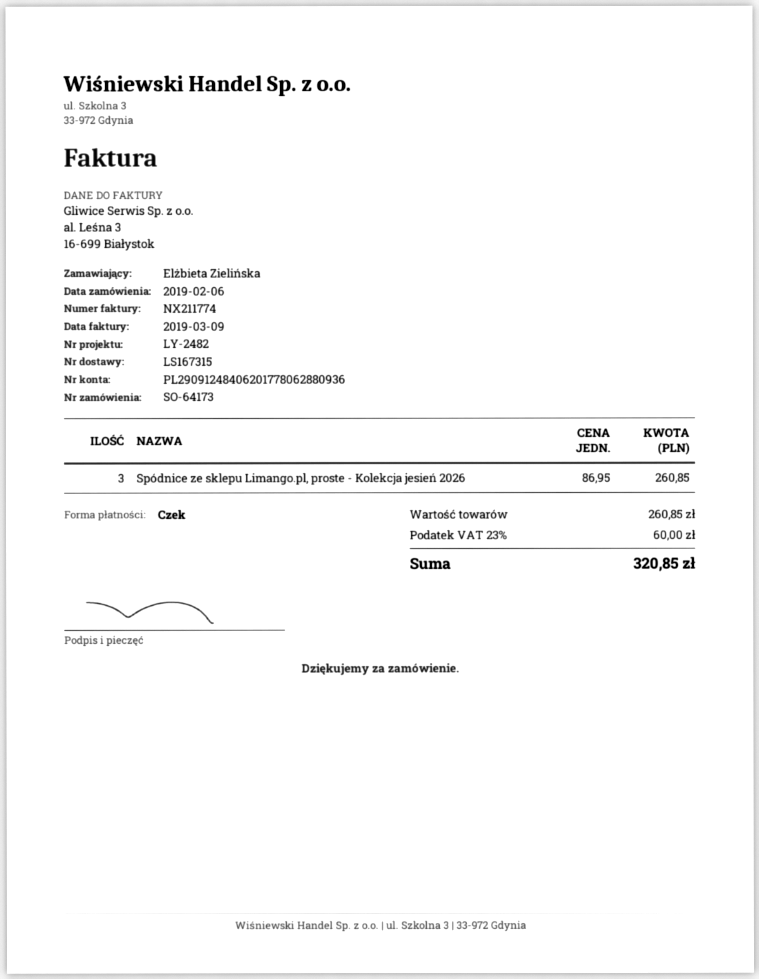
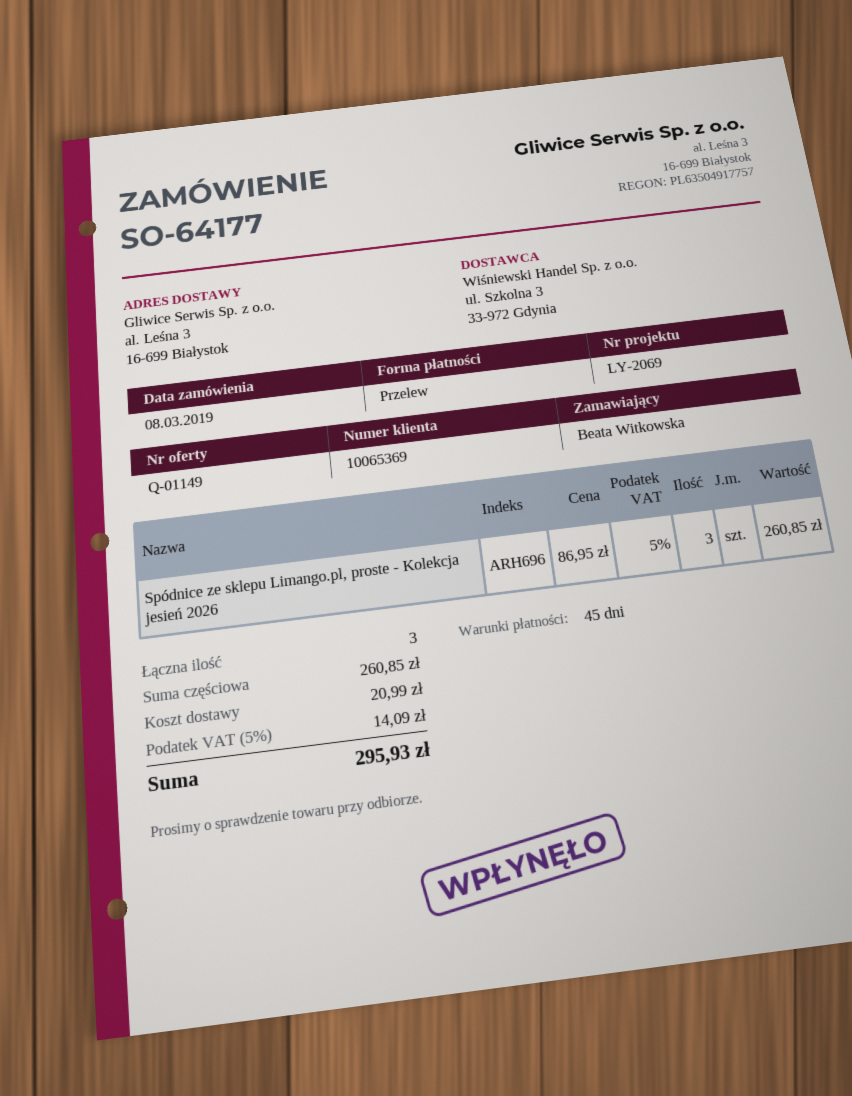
order number: SO-64173 -> SO-64177
order date: 2019-02-06 -> 2019-03-08
reference: LY-2482 -> LY-2069
ordered by: Elżbieta Zielińska -> Beata Witkowska
payment method: cheque -> bank transfer
shipping: none -> 20.99
tax: 23% = 60.00 -> 5% = 14.09
total: 320.85 -> 295.93

